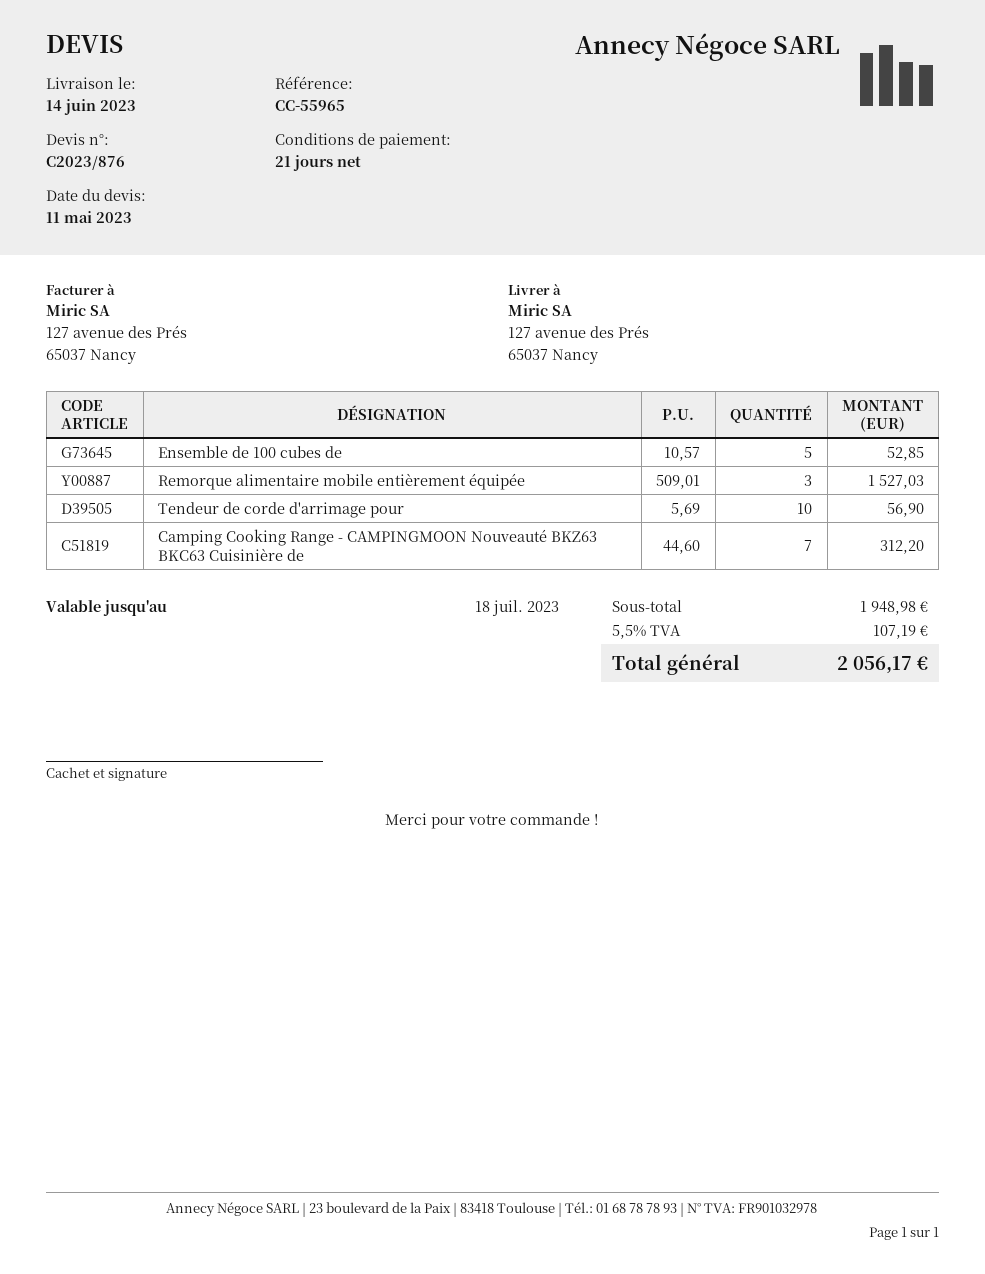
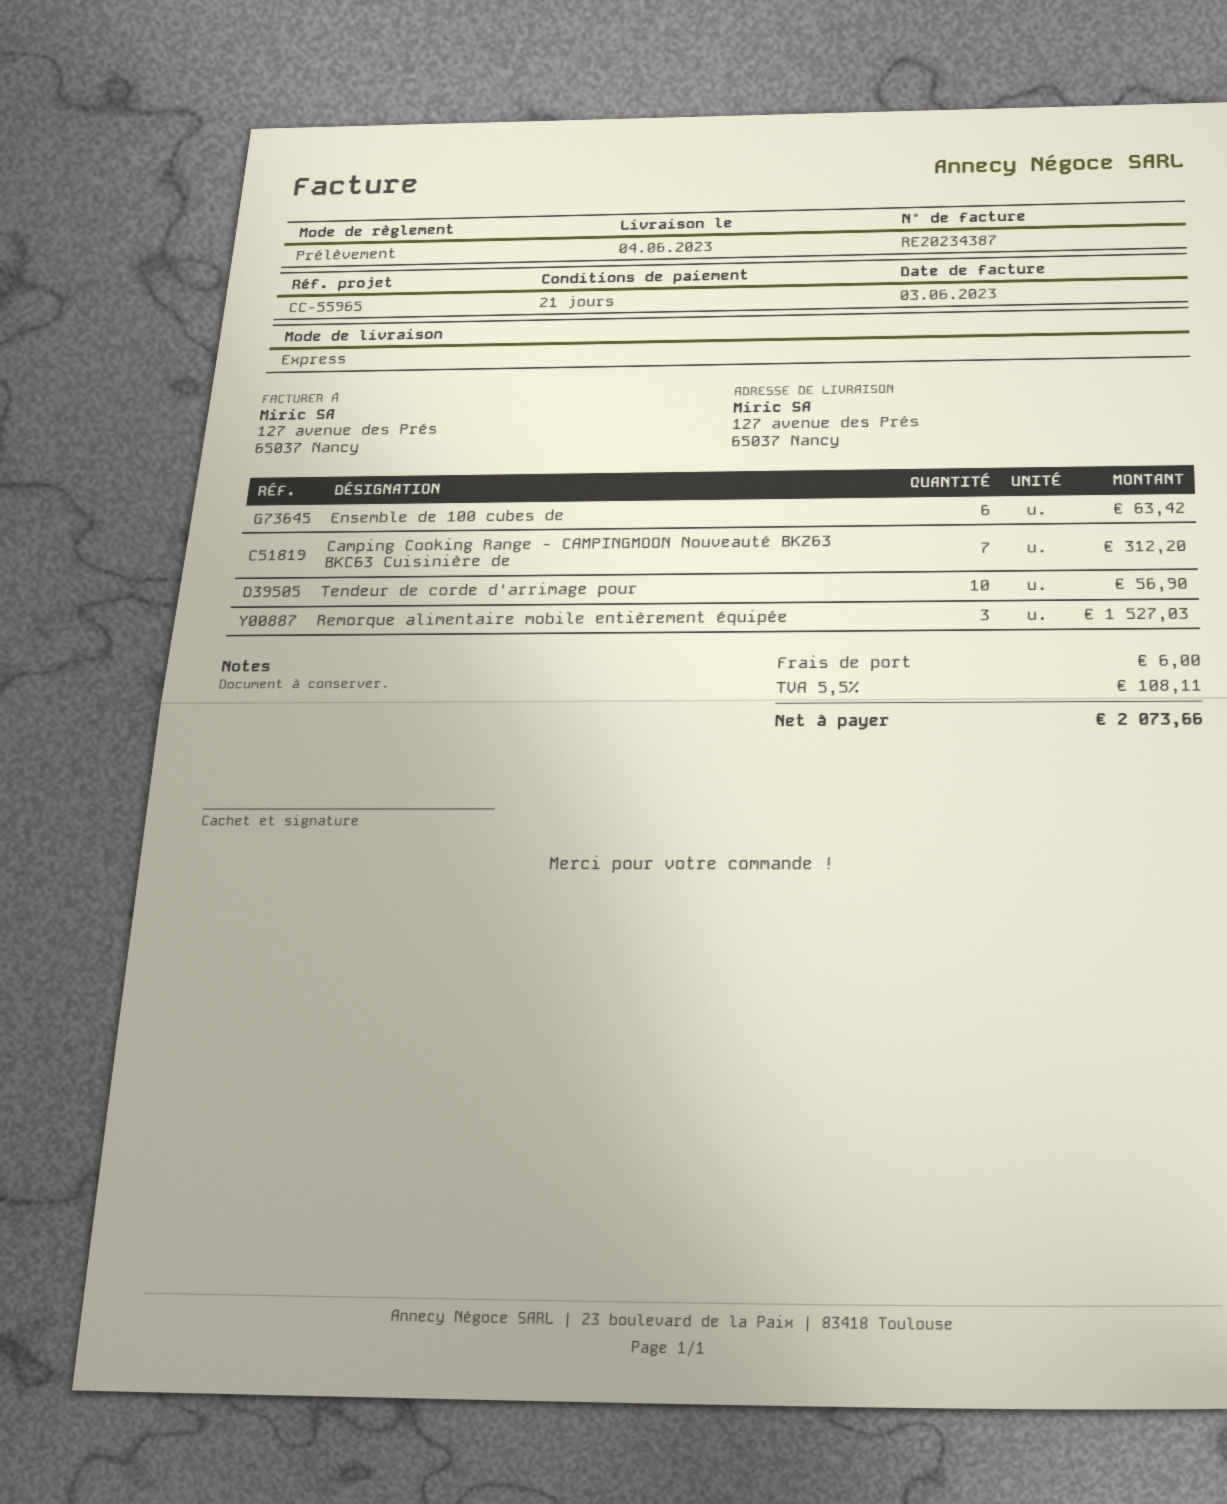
delivery date: 2023-06-14 -> 2023-06-04
Ensemble de 100 cubes de: 5 for 52.85 -> 6 for 63.42
shipping: none -> 6.00
tax: 5.5% = 107.19 -> 5.5% = 108.11
total: 2056.17 -> 2073.66

